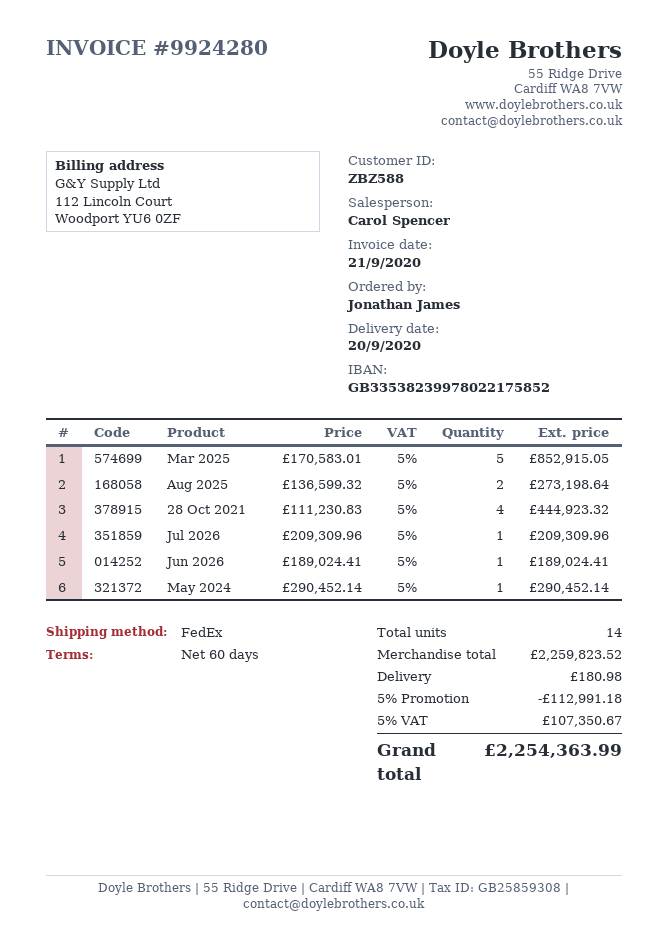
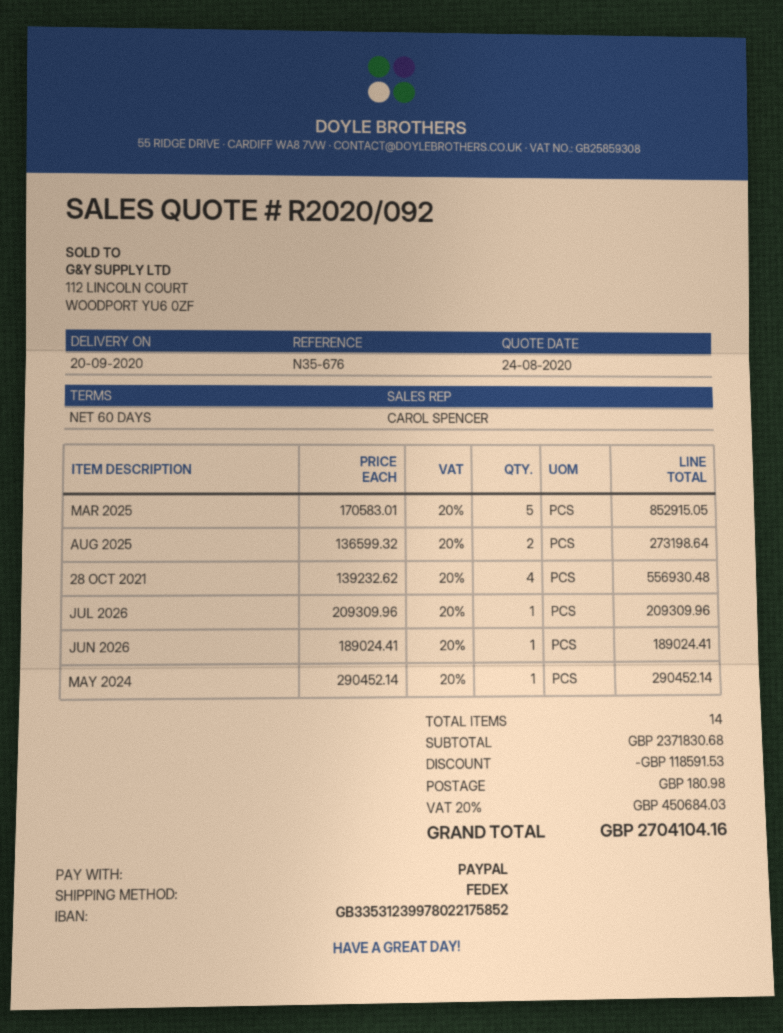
bank account: GB33538239978022175852 -> GB33531239978022175852
28 Oct 2021: 4 x 111230.83 = 444923.32 -> 4 x 139232.62 = 556930.48
subtotal: 2259823.52 -> 2371830.68
discount: 112991.18 -> 118591.53
tax: 5% = 107350.67 -> 20% = 450684.03
total: 2254363.99 -> 2704104.16

